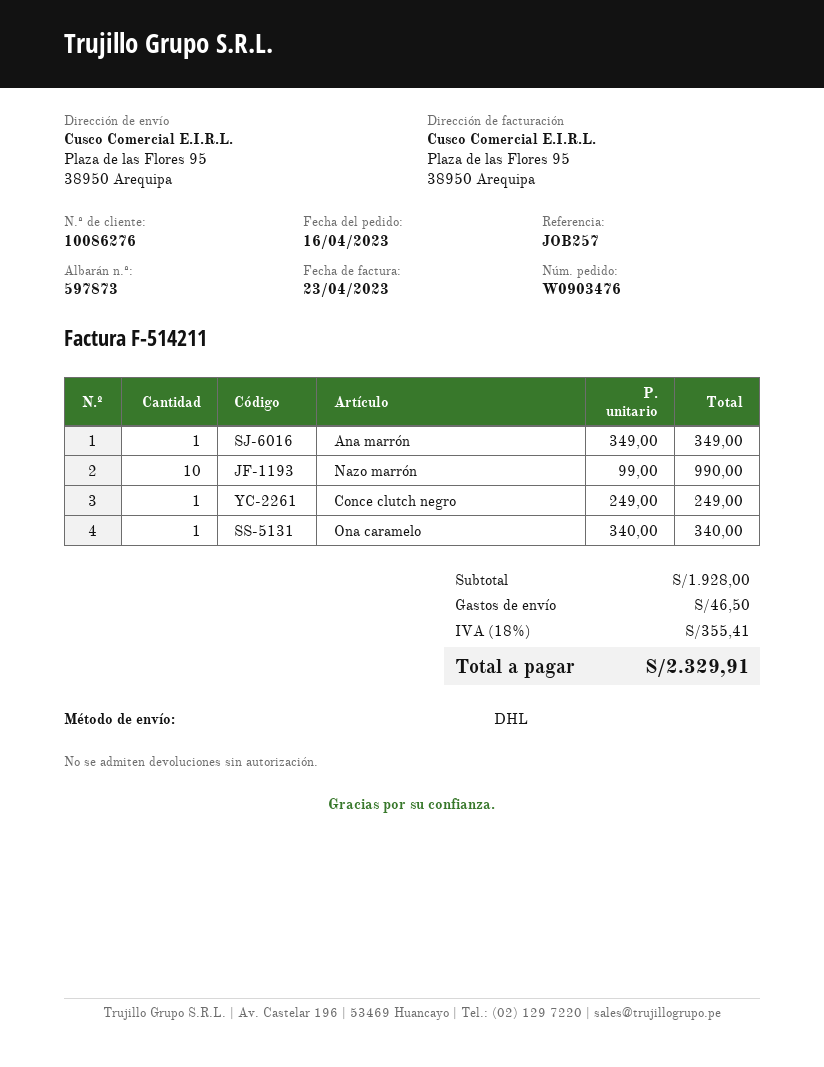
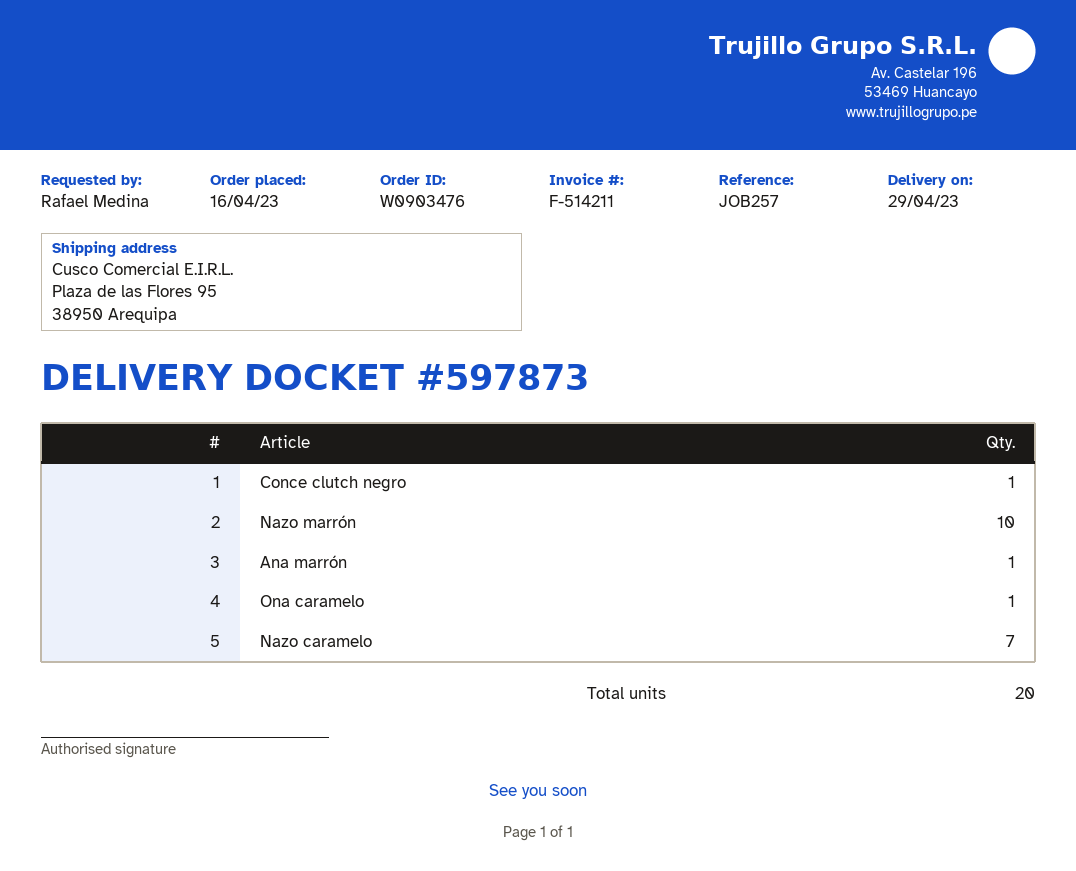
Nazo caramelo: none -> 7

